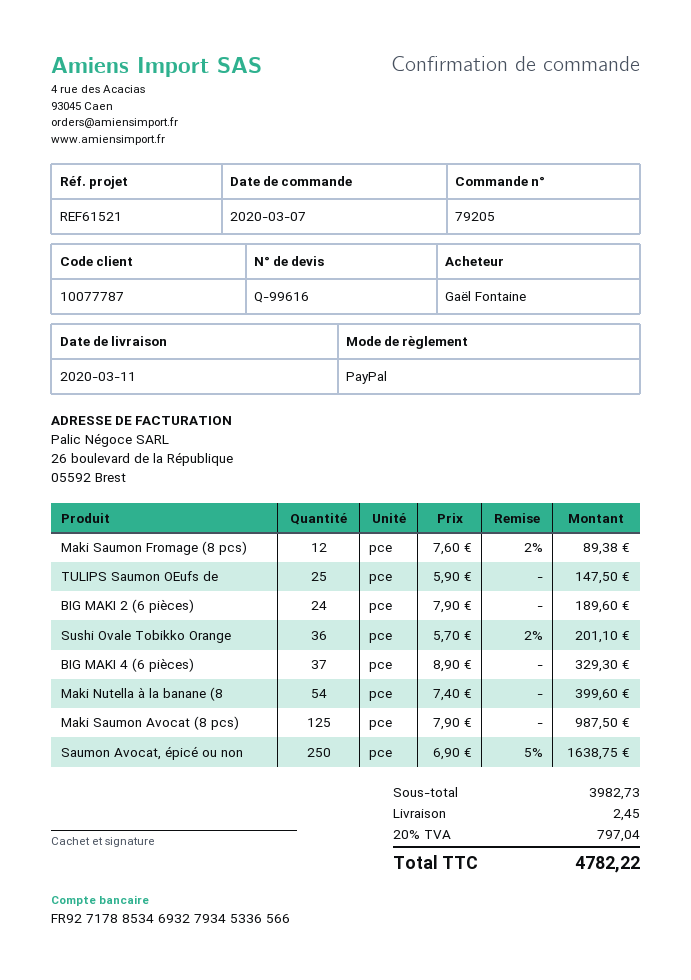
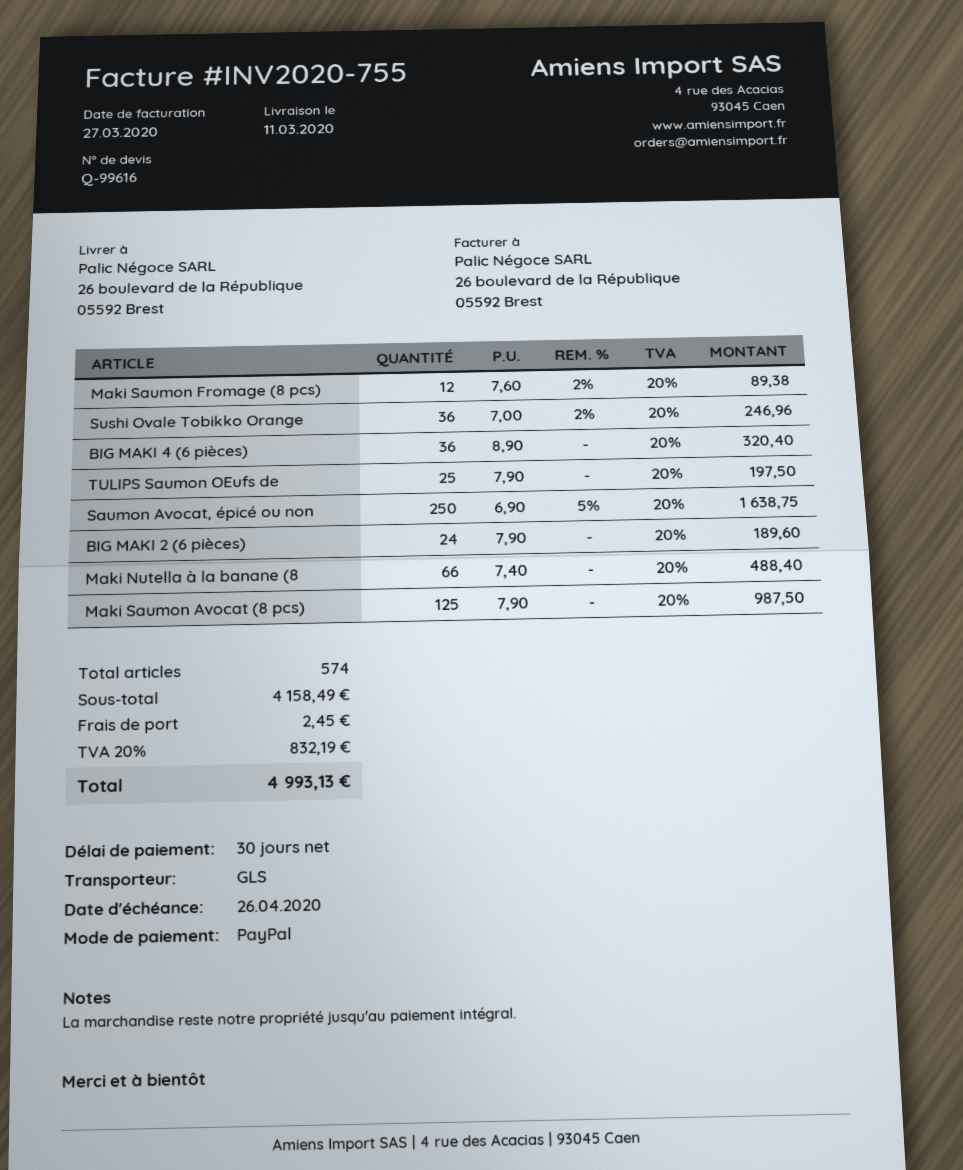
TULIPS Saumon OEufs de: 25 x 5.90 = 147.50 -> 25 x 7.90 = 197.50
Sushi Ovale Tobikko Orange: 36 x 5.70 - 2% = 201.10 -> 36 x 7.00 - 2% = 246.96
BIG MAKI 4 (6 pièces): 37 x 8.90 = 329.30 -> 36 x 8.90 = 320.40
Maki Nutella à la banane (8: 54 x 7.40 = 399.60 -> 66 x 7.40 = 488.40
subtotal: 3982.73 -> 4158.49
tax: 20% = 797.04 -> 20% = 832.19
total: 4782.22 -> 4993.13

